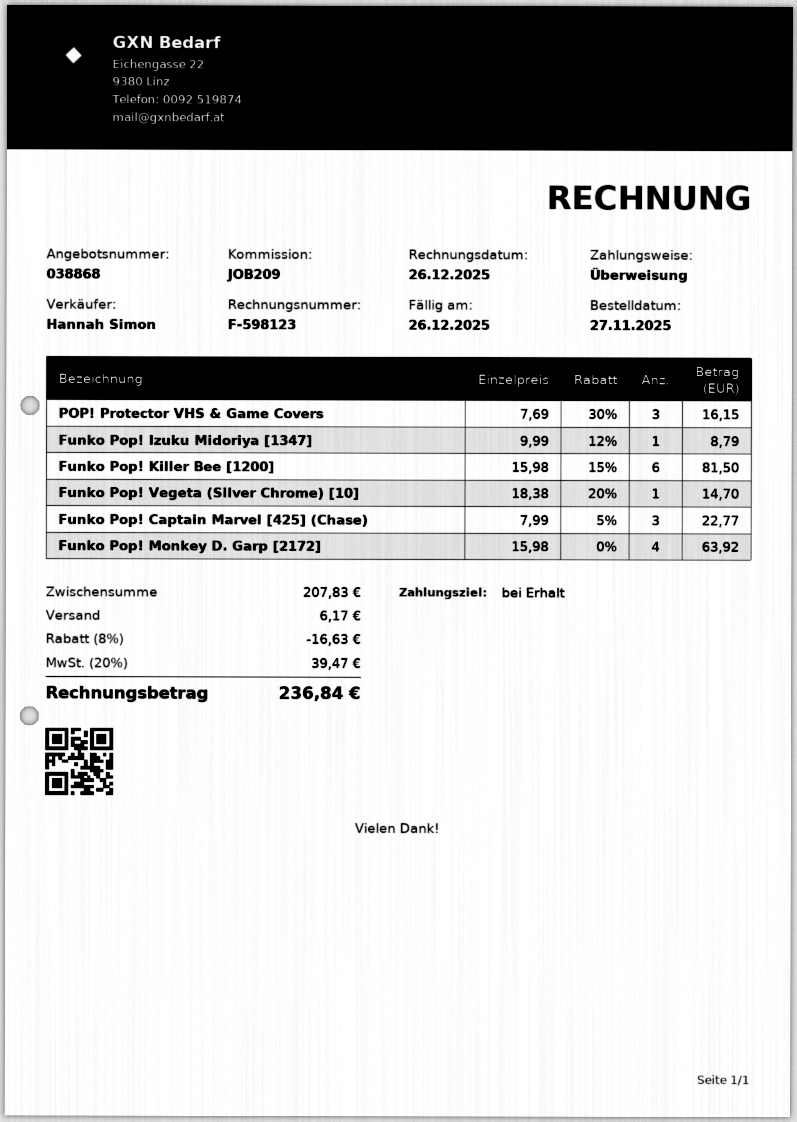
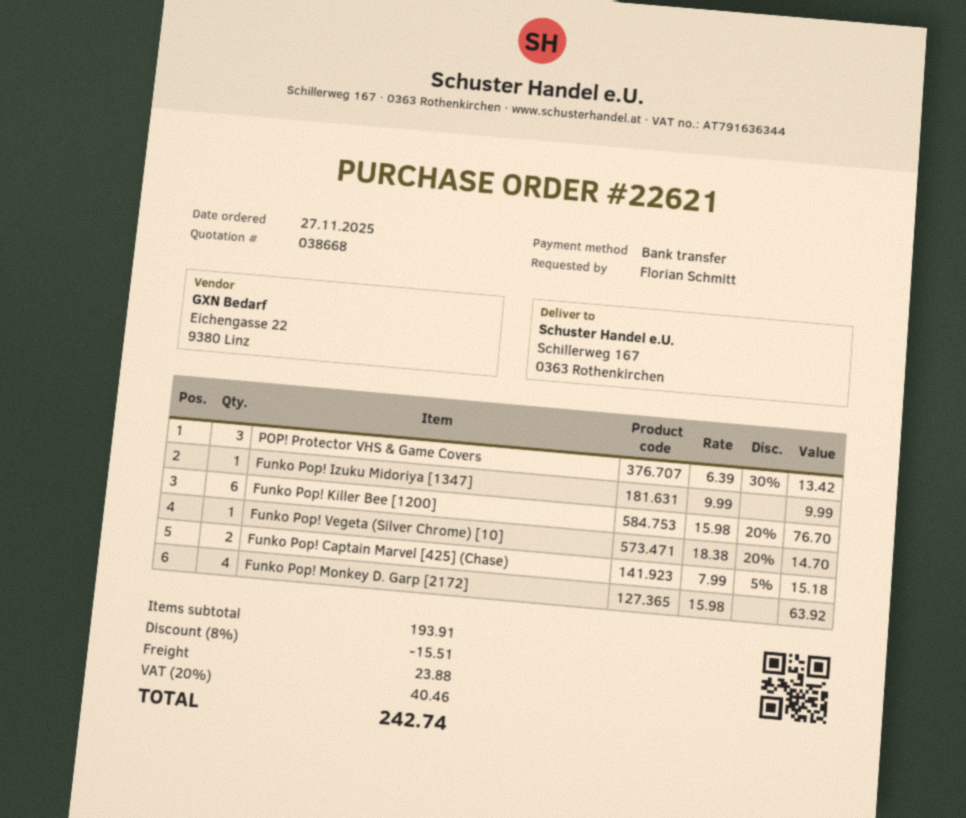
quote number: 038868 -> 038668
POP! Protector VHS & Game Covers: 3 x 7.69 - 30% = 16.15 -> 3 x 6.39 - 30% = 13.42
Funko Pop! Izuku Midoriya [1347]: 1 x 9.99 - 12% = 8.79 -> 1 x 9.99 = 9.99
Funko Pop! Killer Bee [1200]: 6 x 15.98 - 15% = 81.50 -> 6 x 15.98 - 20% = 76.70
Funko Pop! Captain Marvel [425] (Chase): 3 x 7.99 - 5% = 22.77 -> 2 x 7.99 - 5% = 15.18
subtotal: 207.83 -> 193.91
discount: 8% = 16.63 -> 8% = 15.51
shipping: 6.17 -> 23.88
tax: 20% = 39.47 -> 20% = 40.46
total: 236.84 -> 242.74

